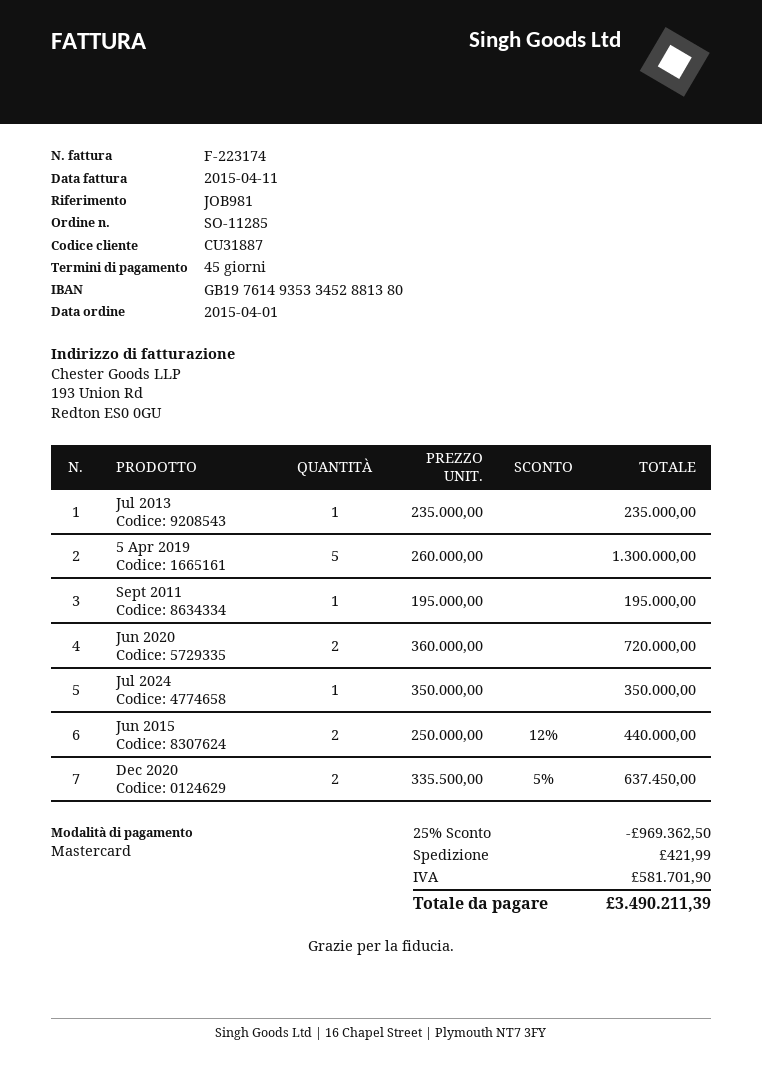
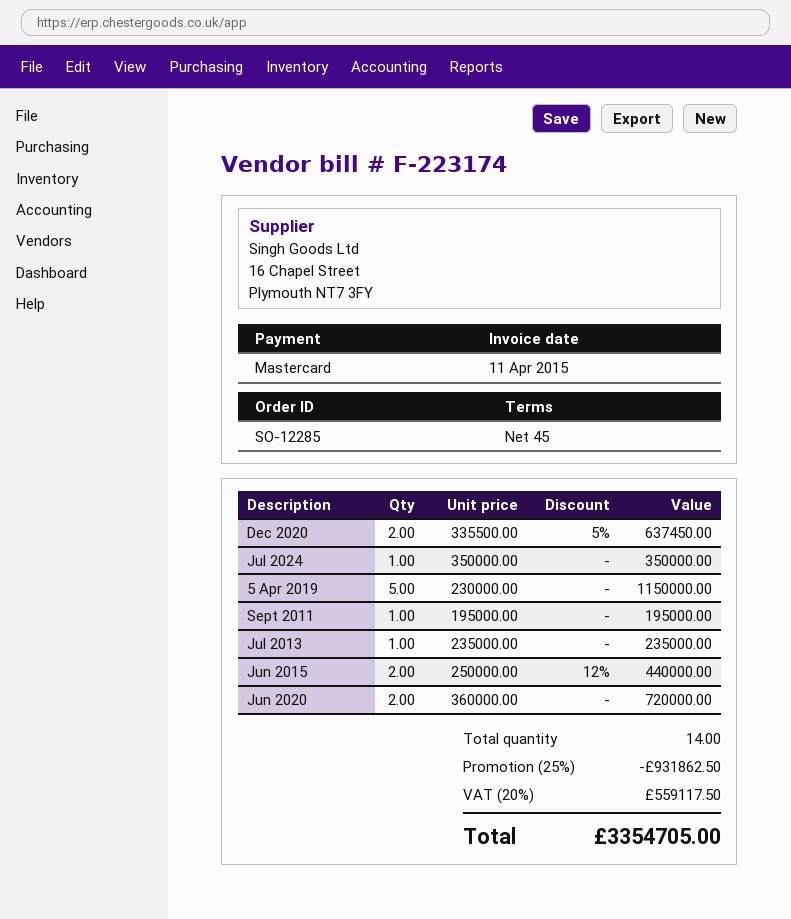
order number: SO-11285 -> SO-12285
5 Apr 2019: 5 x 260000.00 = 1300000.00 -> 5 x 230000.00 = 1150000.00
discount: 25% = 969362.50 -> 25% = 931862.50
shipping: 421.99 -> none
tax: 581701.90 -> 559117.50
total: 3490211.39 -> 3354705.00

